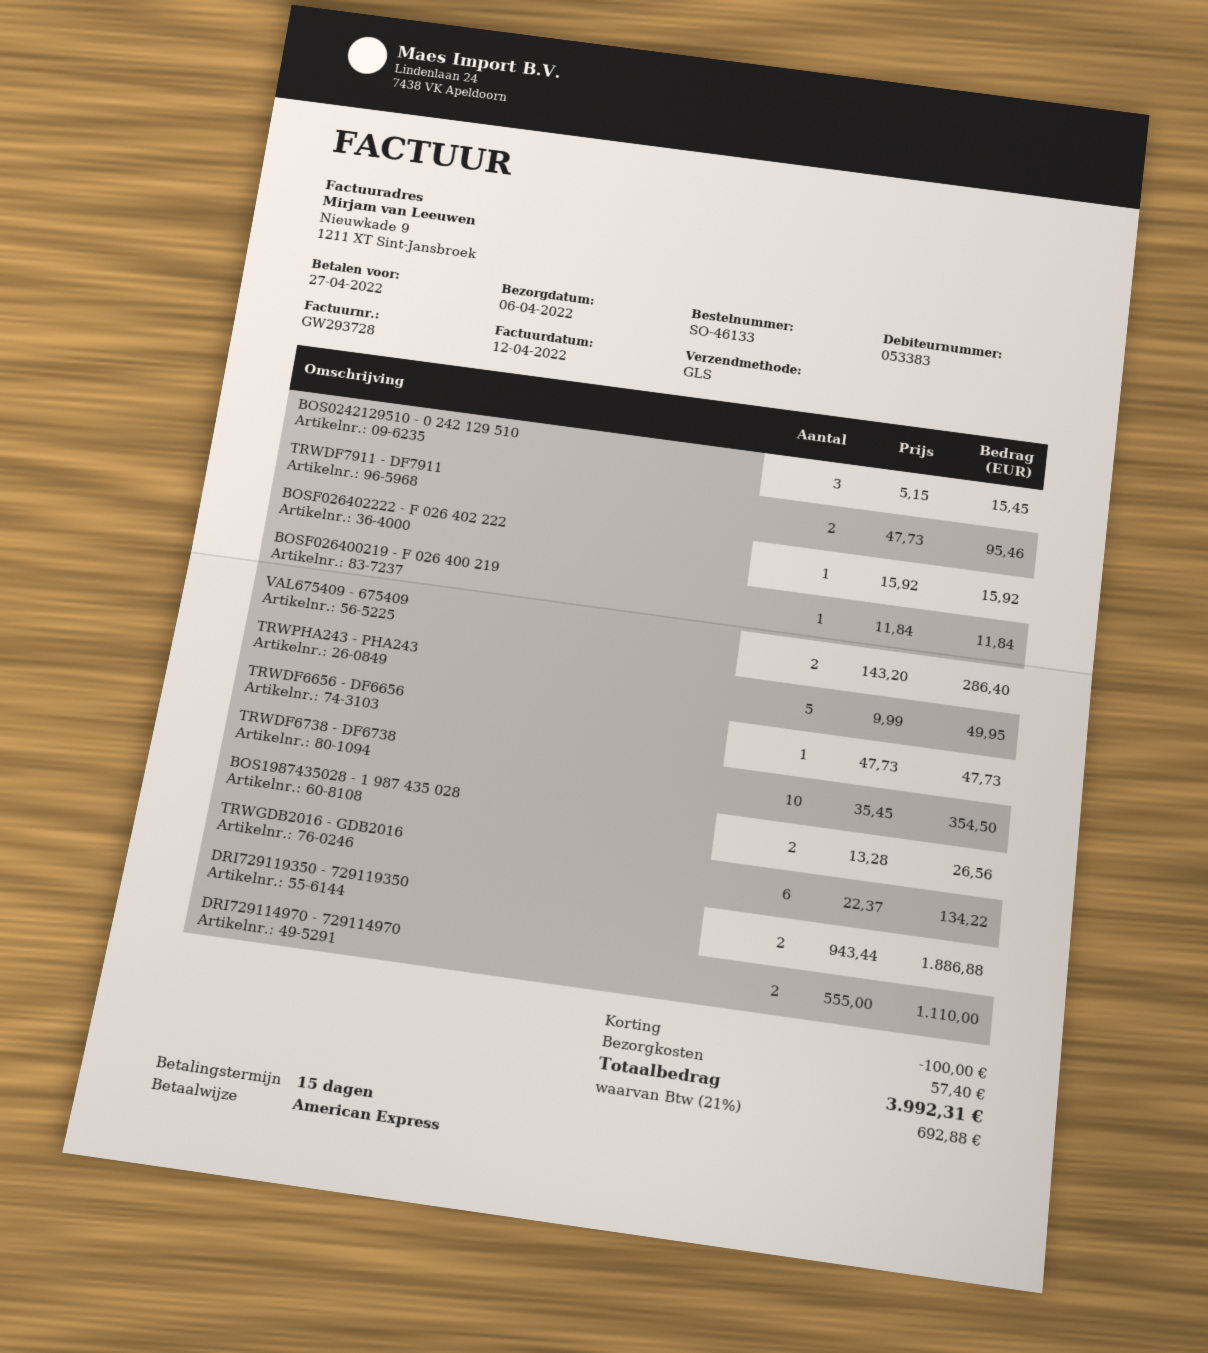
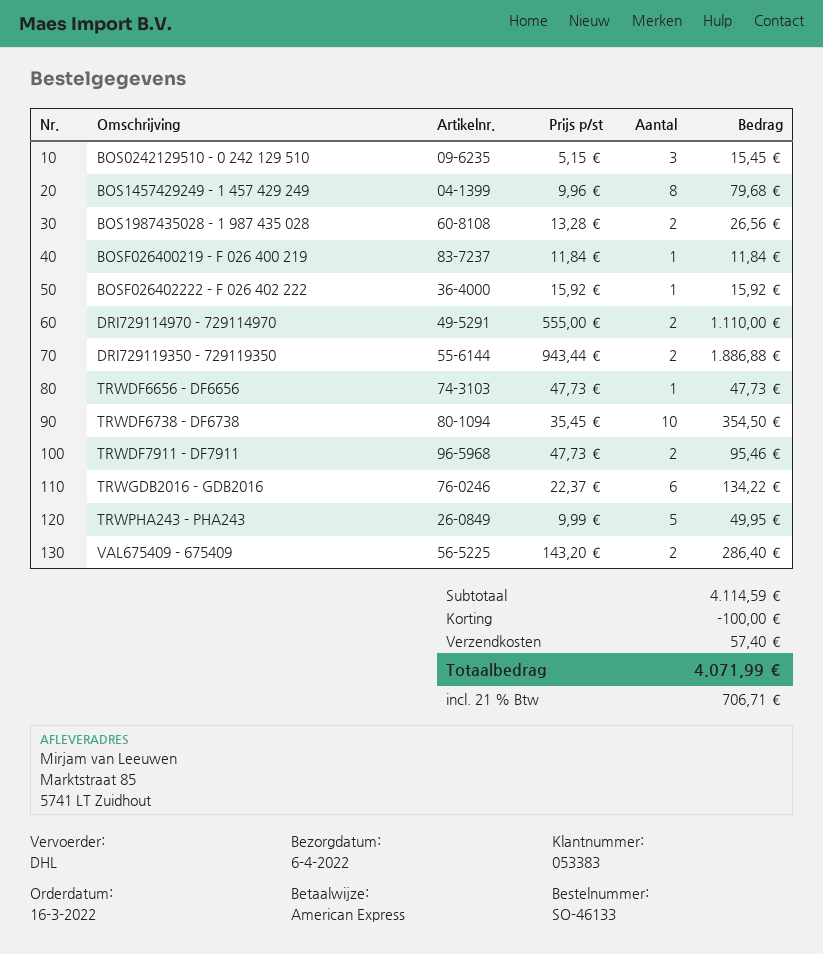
shipping method: GLS -> DHL
BOS1457429249 - 1 457 429 249: none -> 8 x 9.96 = 79.68
tax: 21% = 692.88 -> 21% = 706.71
total: 3992.31 -> 4071.99

